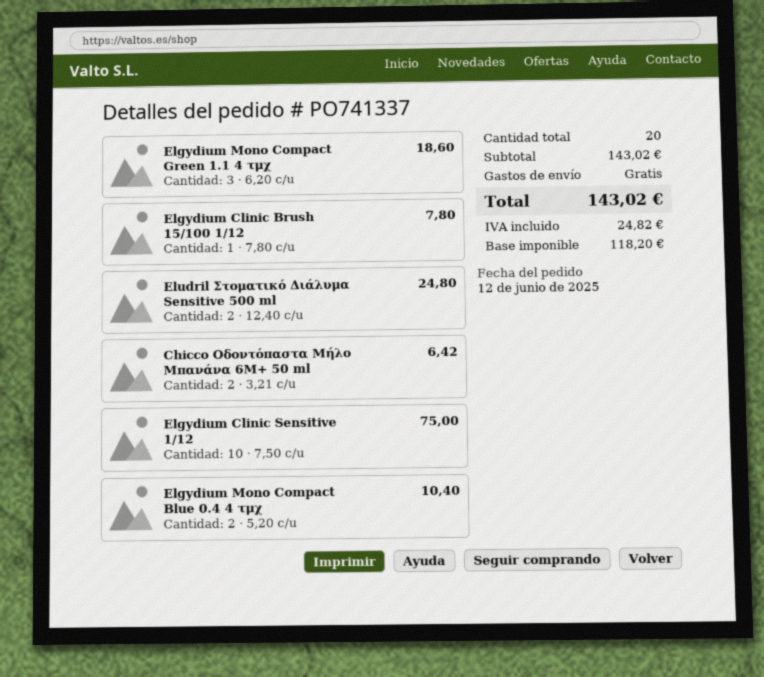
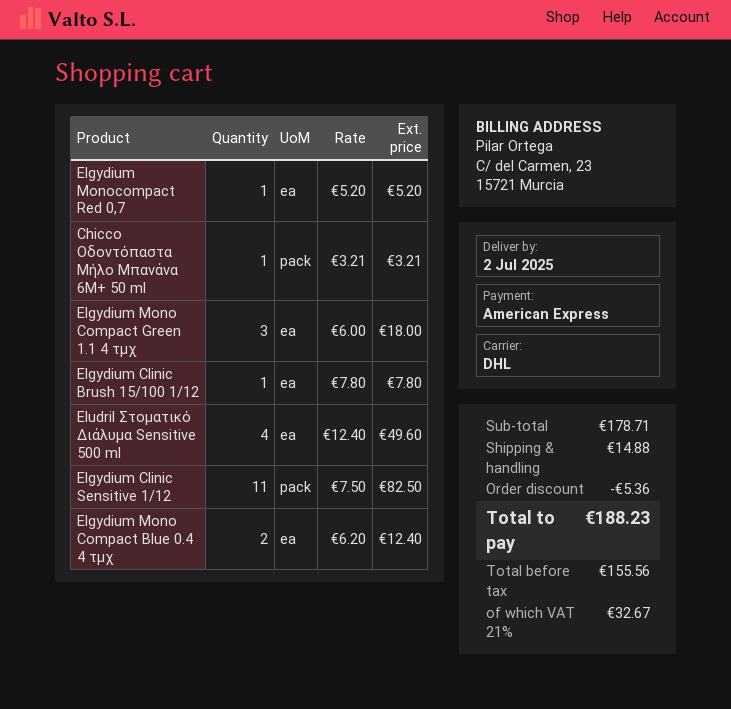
Elgydium Mono Compact Green 1.1 4 τμχ: 3 x 6.20 = 18.60 -> 3 x 6.00 = 18.00
Eludril Στοματικό Διάλυμα Sensitive 500 ml: 2 x 12.40 = 24.80 -> 4 x 12.40 = 49.60
Chicco Οδοντόπαστα Μήλο Μπανάνα 6M+ 50 ml: 2 x 3.21 = 6.42 -> 1 x 3.21 = 3.21
Elgydium Clinic Sensitive 1/12: 10 x 7.50 = 75.00 -> 11 x 7.50 = 82.50
Elgydium Mono Compact Blue 0.4 4 τμχ: 2 x 5.20 = 10.40 -> 2 x 6.20 = 12.40
Elgydium Monocompact Red 0,7: none -> 1 x 5.20 = 5.20
subtotal: 143.02 -> 178.71
discount: none -> 5.36
shipping: 0.00 -> 14.88
net: 118.20 -> 155.56
tax: 24.82 -> 32.67
total: 143.02 -> 188.23

